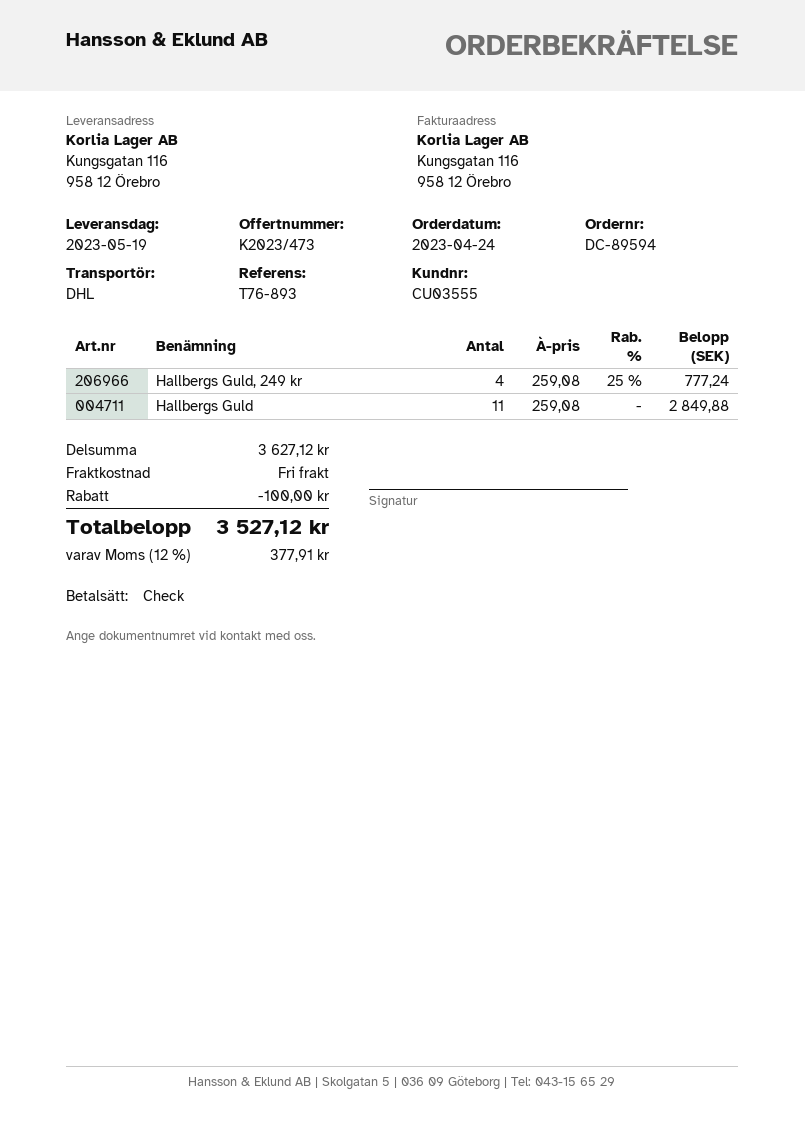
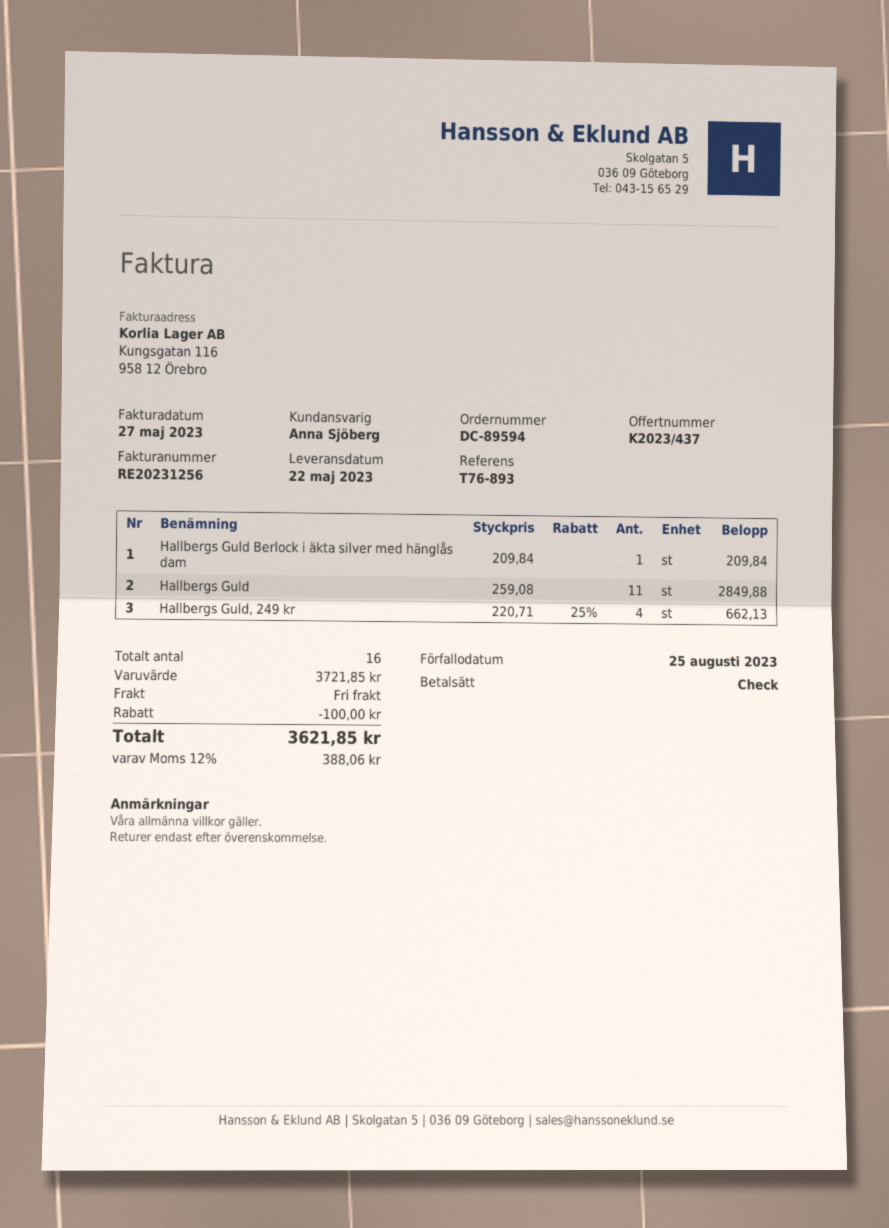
quote number: K2023/473 -> K2023/437
delivery date: 2023-05-19 -> 2023-05-22
Hallbergs Guld, 249 kr: 4 x 259.08 - 25% = 777.24 -> 4 x 220.71 - 25% = 662.13
Hallbergs Guld Berlock i äkta silver med hänglås dam: none -> 1 x 209.84 = 209.84
subtotal: 3627.12 -> 3721.85
tax: 12% = 377.91 -> 12% = 388.06
total: 3527.12 -> 3621.85

